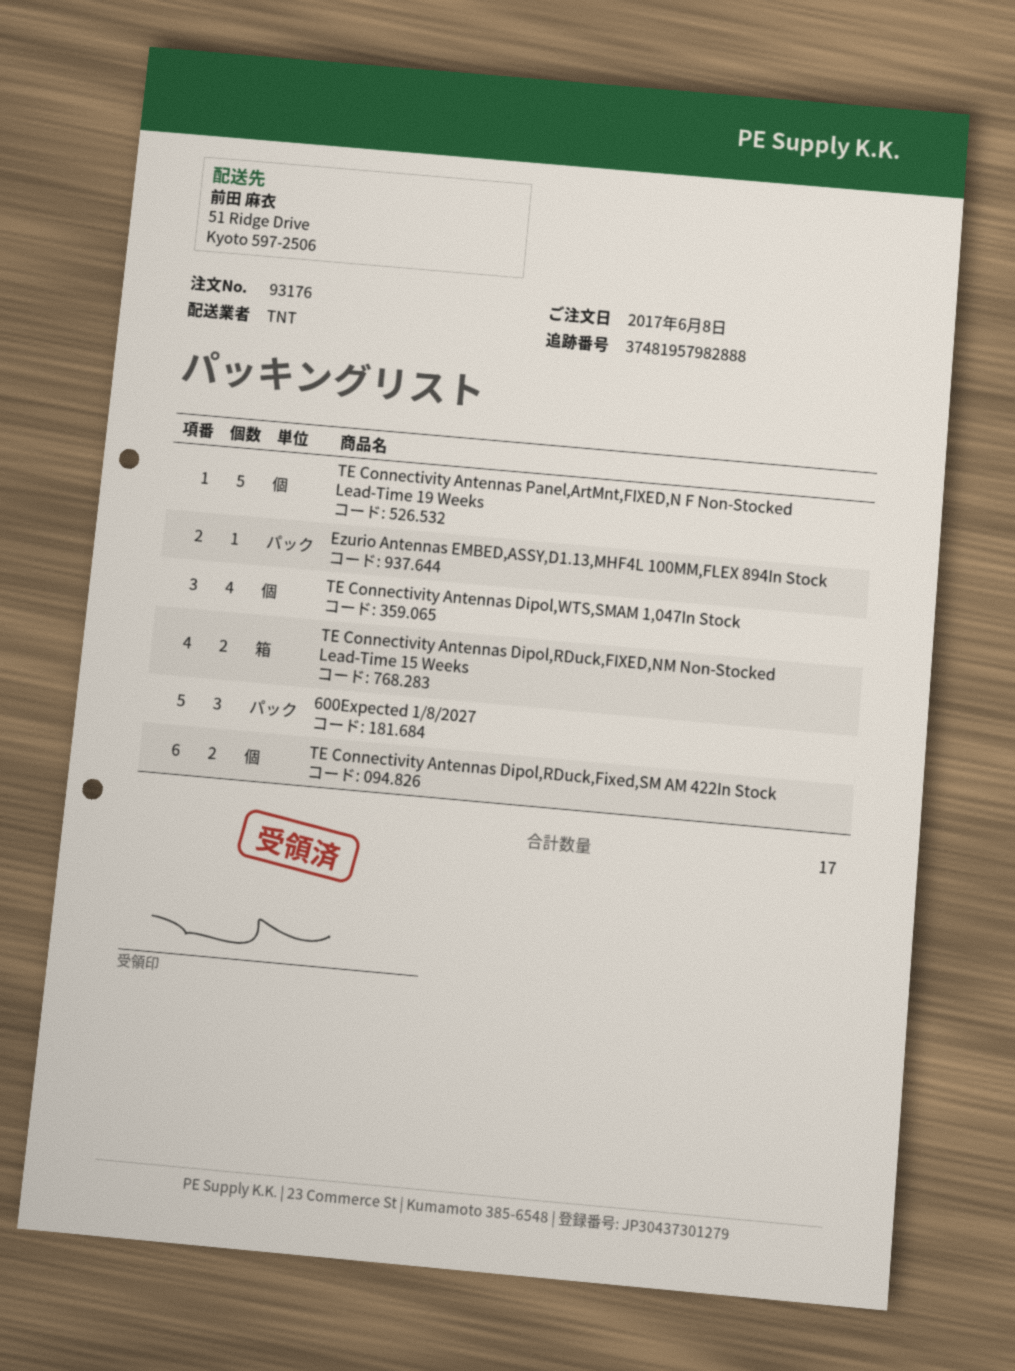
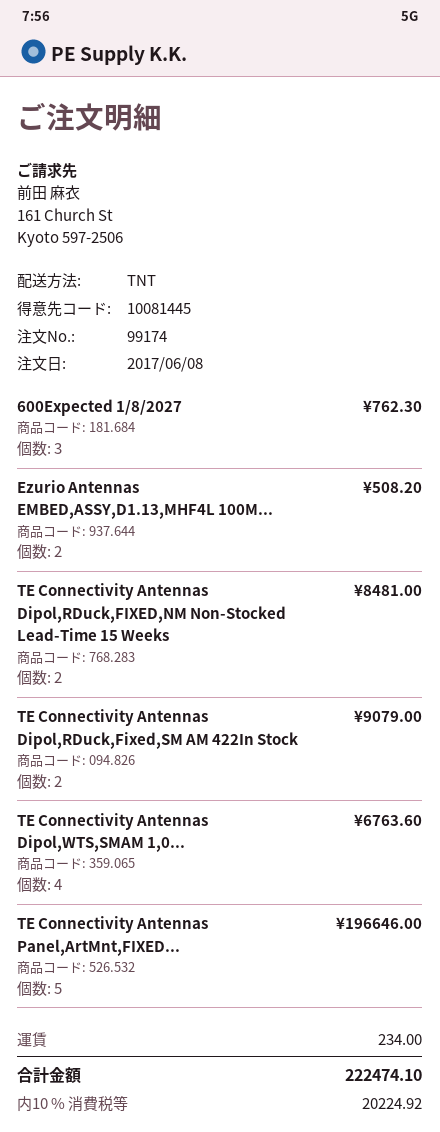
order number: 93176 -> 99174
Ezurio Antennas EMBED,ASSY,D1.13,MHF4L 100MM,FLEX 894In Stock: 1 -> 2

